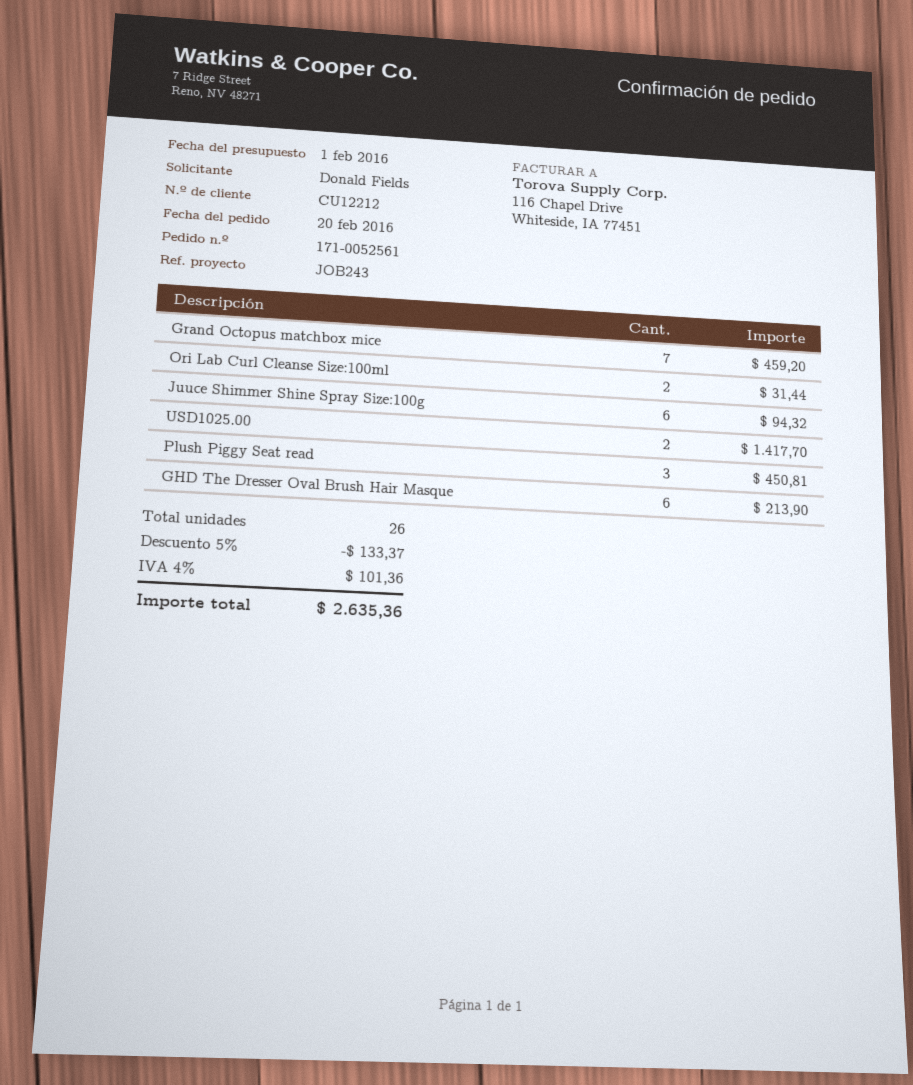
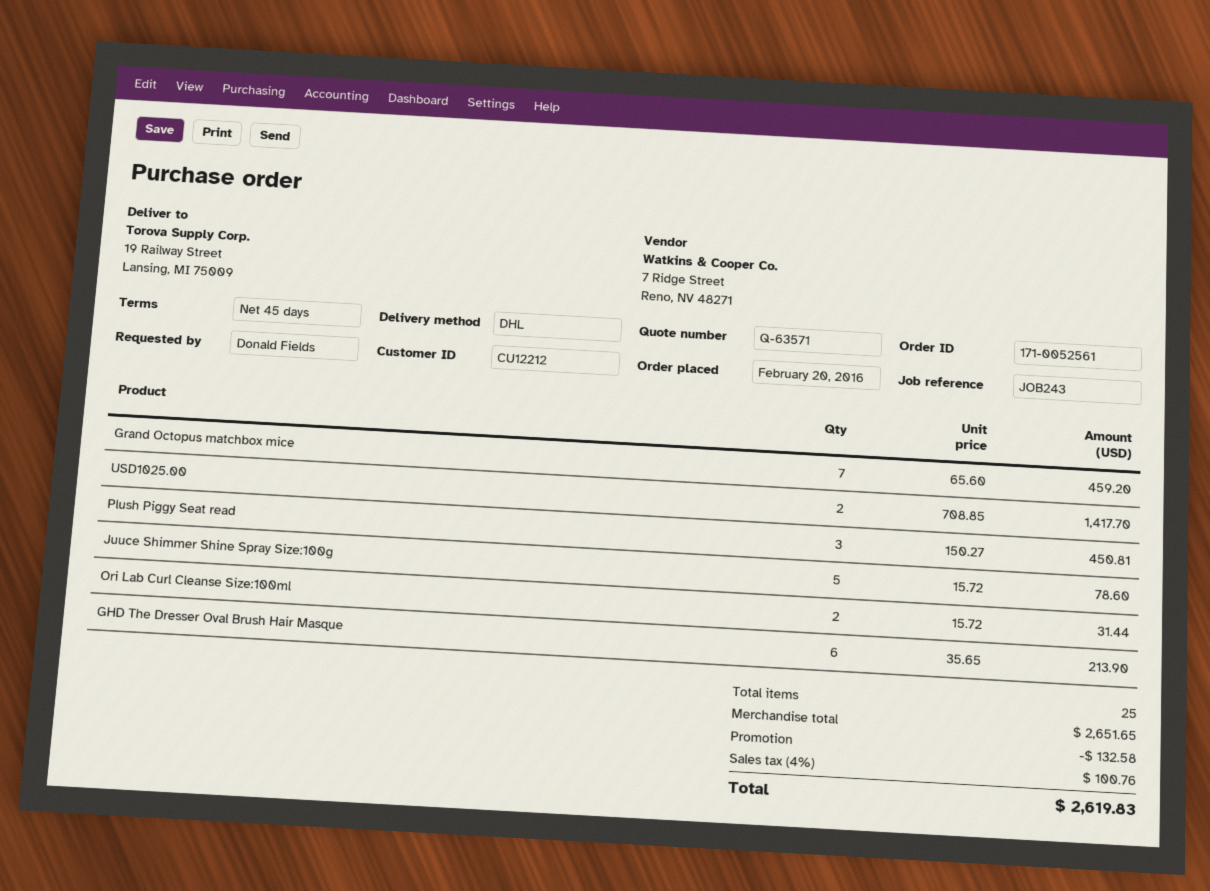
Juuce Shimmer Shine Spray Size:100g: 6 for 94.32 -> 5 for 78.60
total quantity: 26 -> 25
discount: 133.37 -> 132.58
tax: 4% = 101.36 -> 4% = 100.76
total: 2635.36 -> 2619.83

